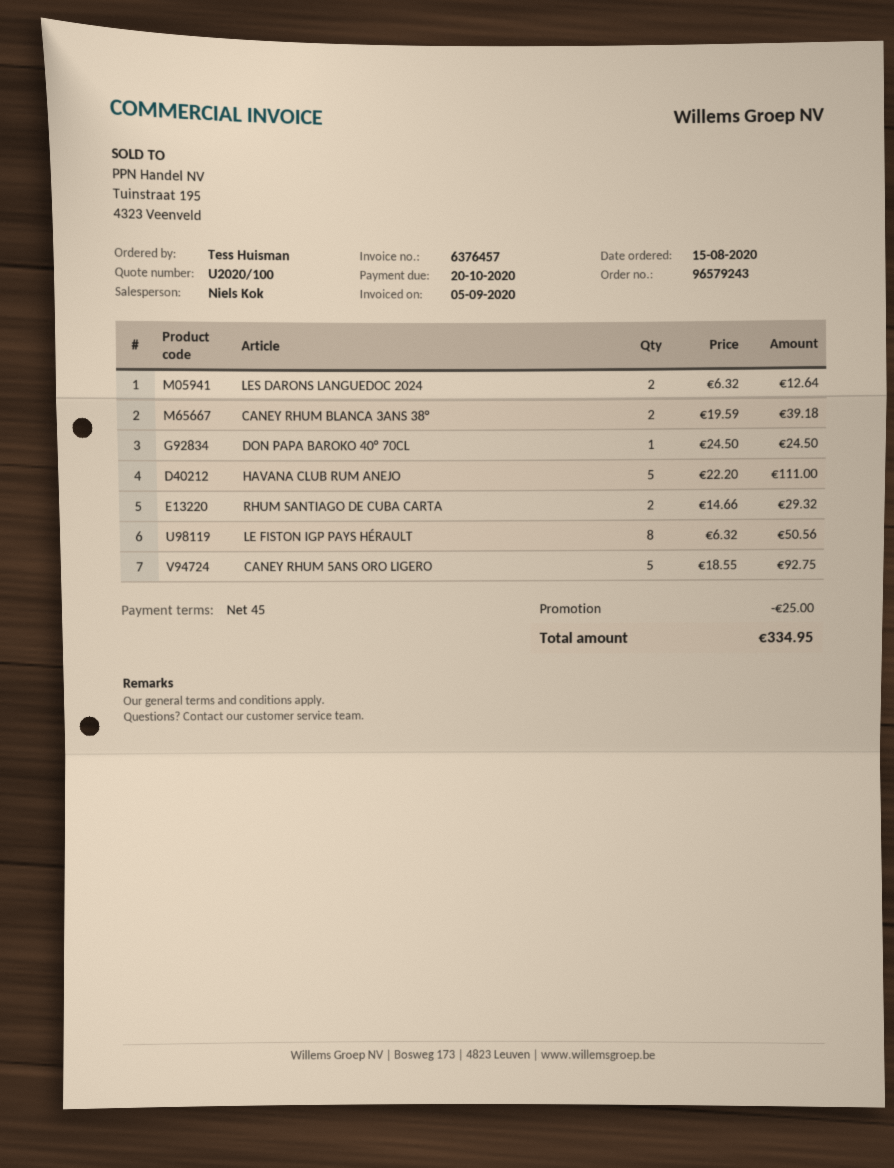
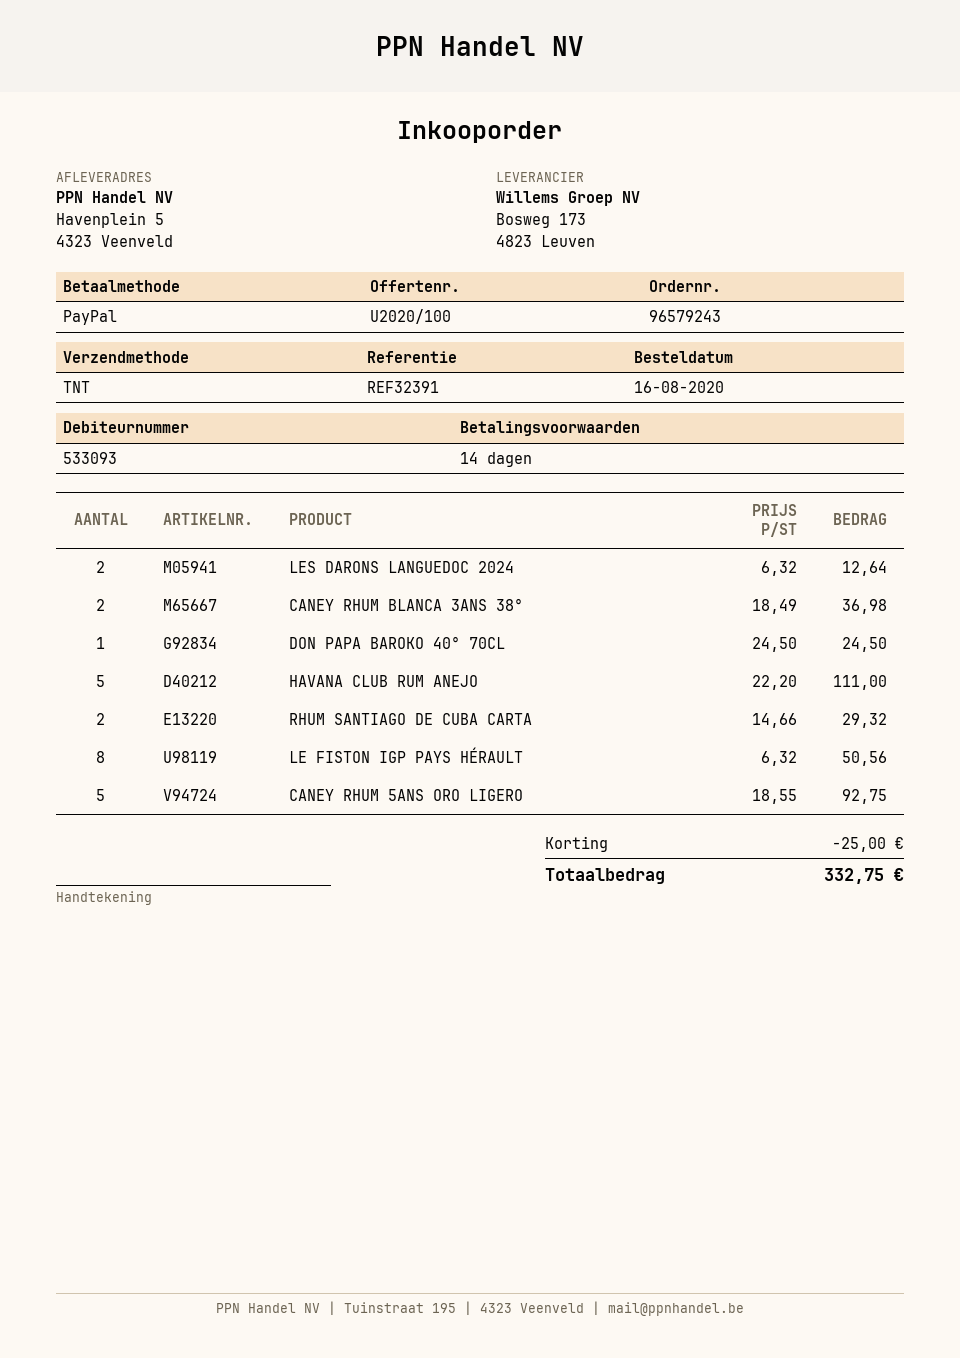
order date: 2020-08-15 -> 2020-08-16
payment terms: 45 days -> 14 days
CANEY RHUM BLANCA 3ANS 38°: 2 x 19.59 = 39.18 -> 2 x 18.49 = 36.98
total: 334.95 -> 332.75

